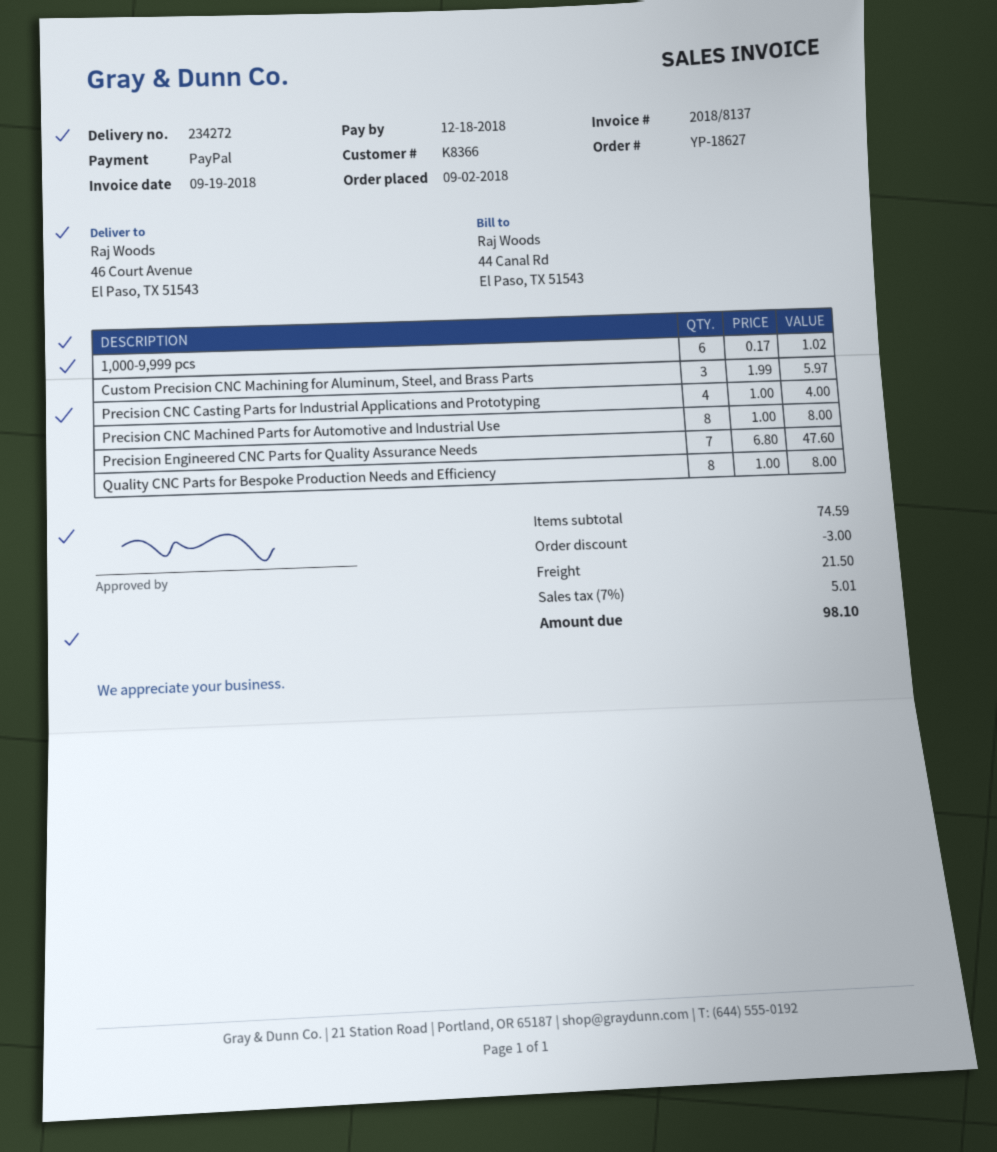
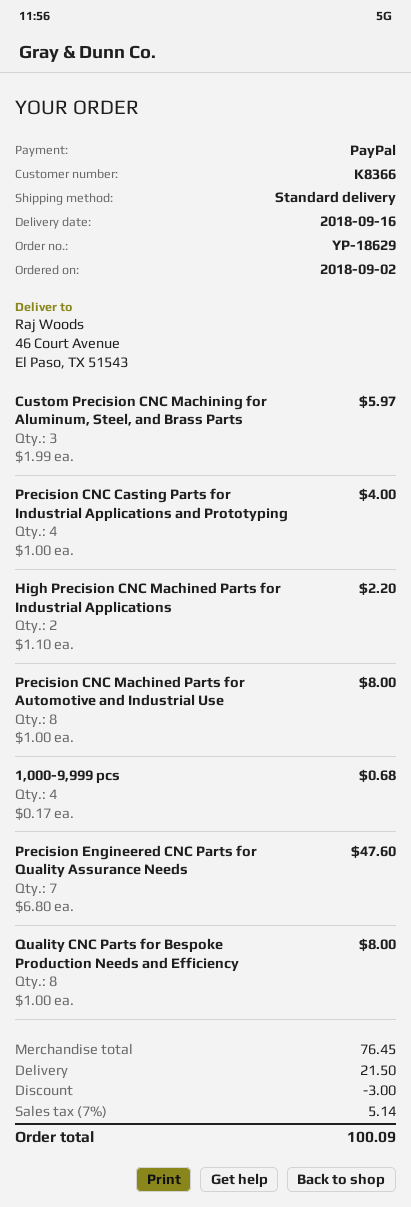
order number: YP-18627 -> YP-18629
1,000-9,999 pcs: 6 x 0.17 = 1.02 -> 4 x 0.17 = 0.68
High Precision CNC Machined Parts for Industrial Applications: none -> 2 x 1.10 = 2.20
subtotal: 74.59 -> 76.45
tax: 7% = 5.01 -> 7% = 5.14
total: 98.10 -> 100.09

